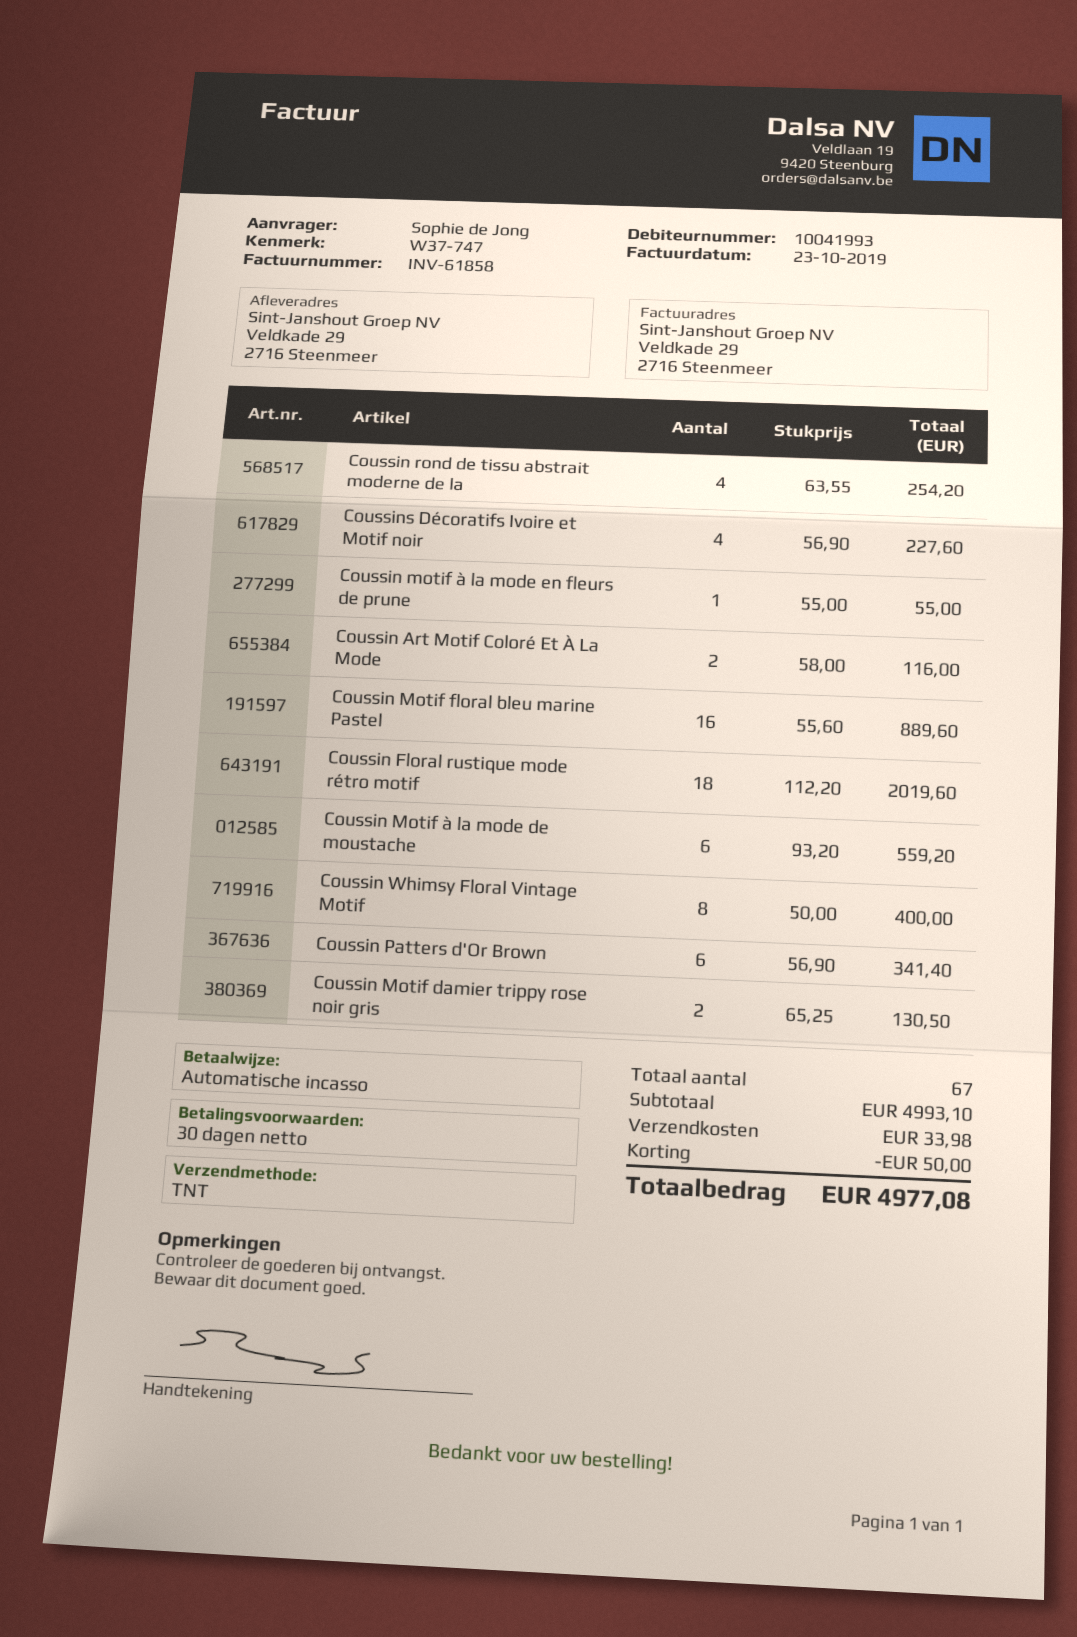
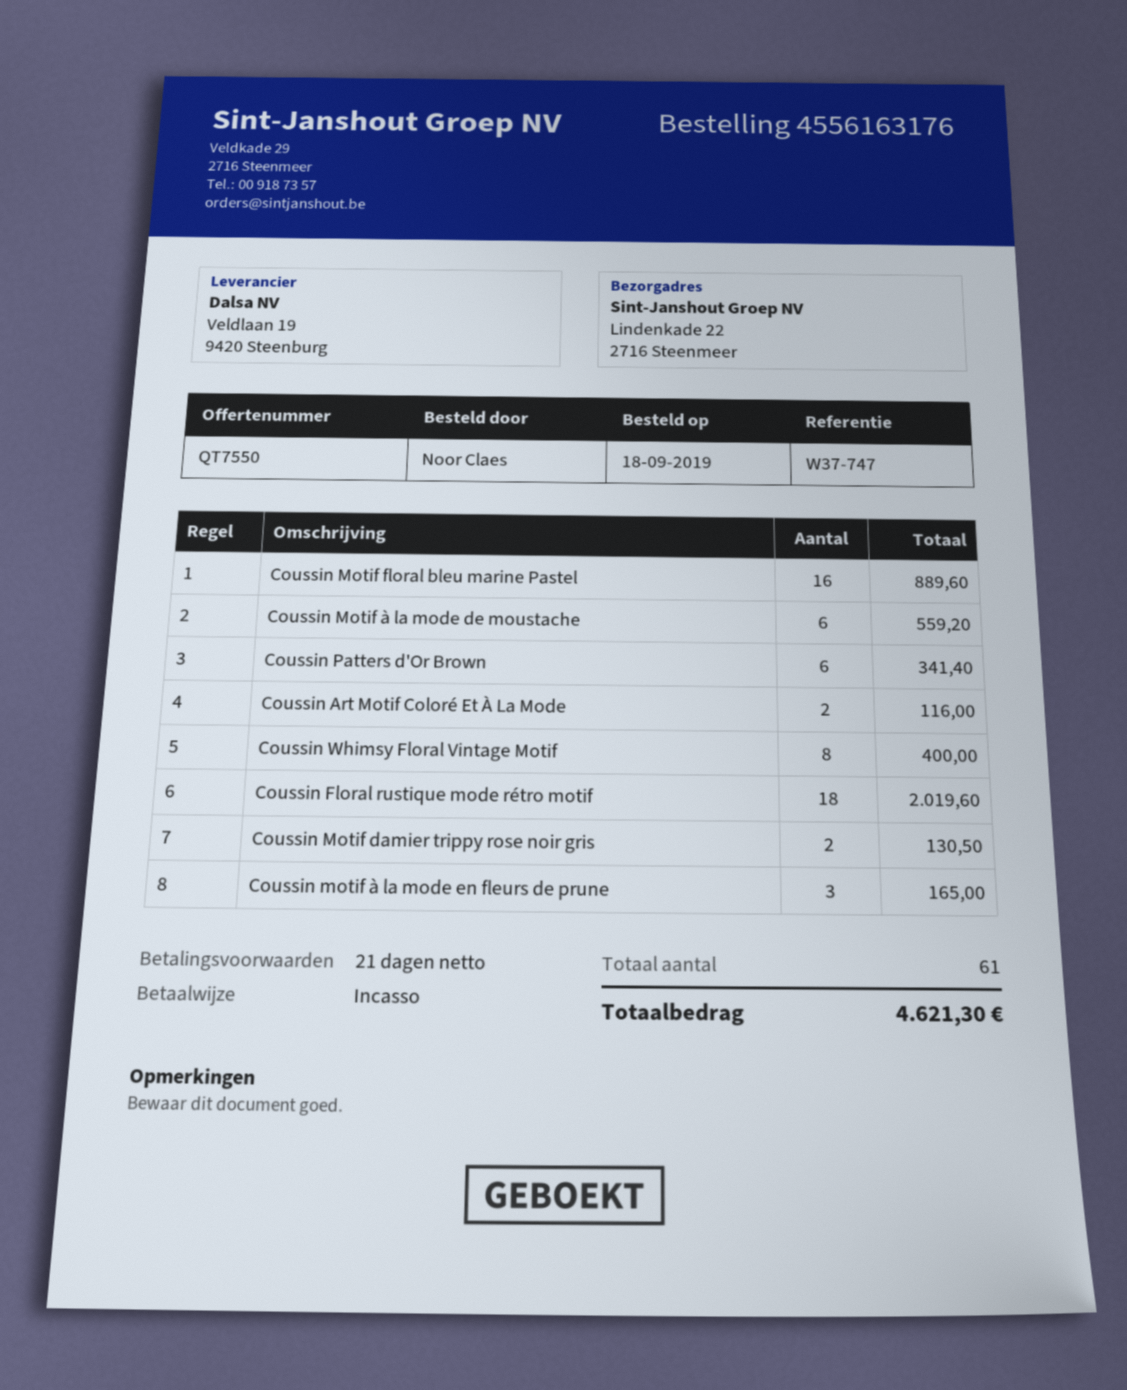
payment terms: 30 days -> 21 days
ordered by: Sophie de Jong -> Noor Claes
ship to: Veldkade 29, 2716 Steenmeer -> Lindenkade 22, 2716 Steenmeer
Coussin rond de tissu abstrait moderne de la: 4 for 254.20 -> none
Coussins Décoratifs Ivoire et Motif noir: 4 for 227.60 -> none
Coussin motif à la mode en fleurs de prune: 1 for 55.00 -> 3 for 165.00
total quantity: 67 -> 61
discount: 50.00 -> none
shipping: 33.98 -> none
total: 4977.08 -> 4621.30

